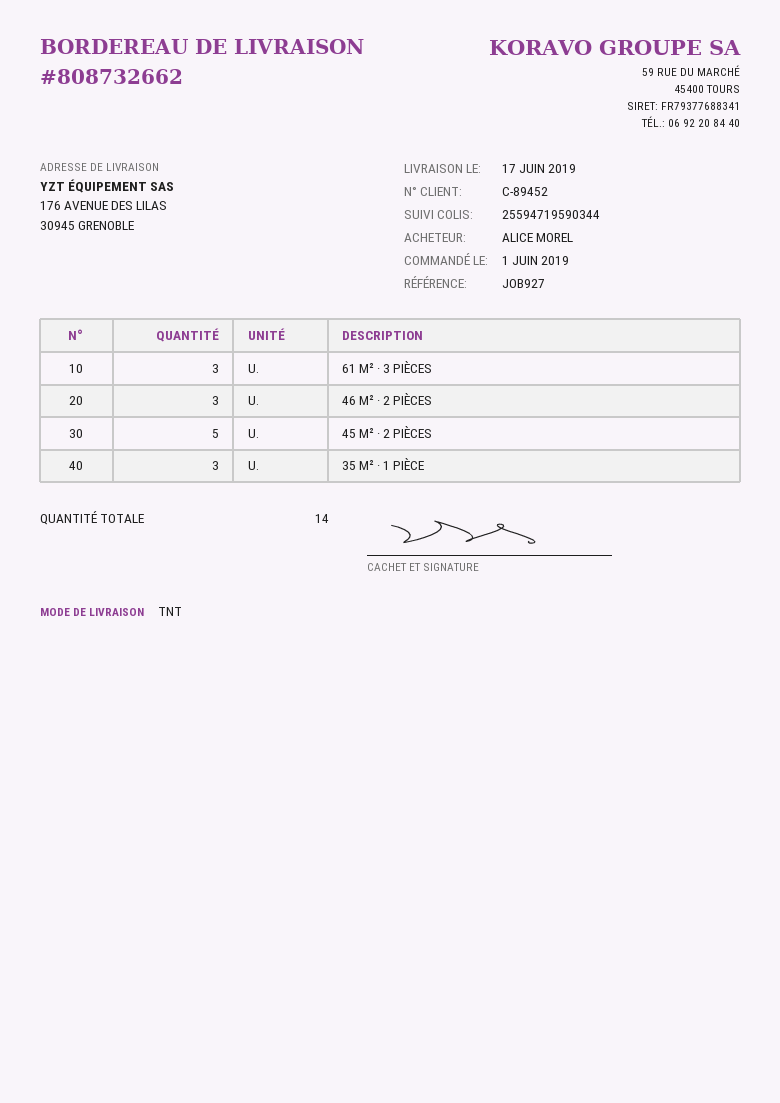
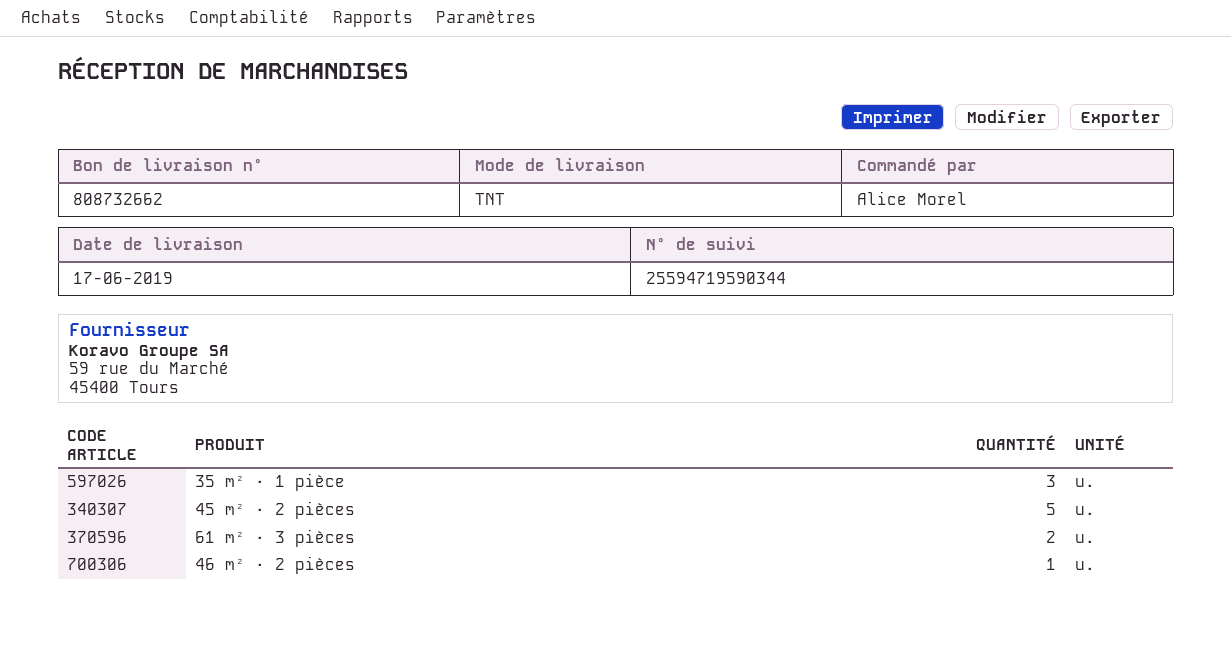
61 M² · 3 PIÈCES: 3 -> 2
46 M² · 2 PIÈCES: 3 -> 1

